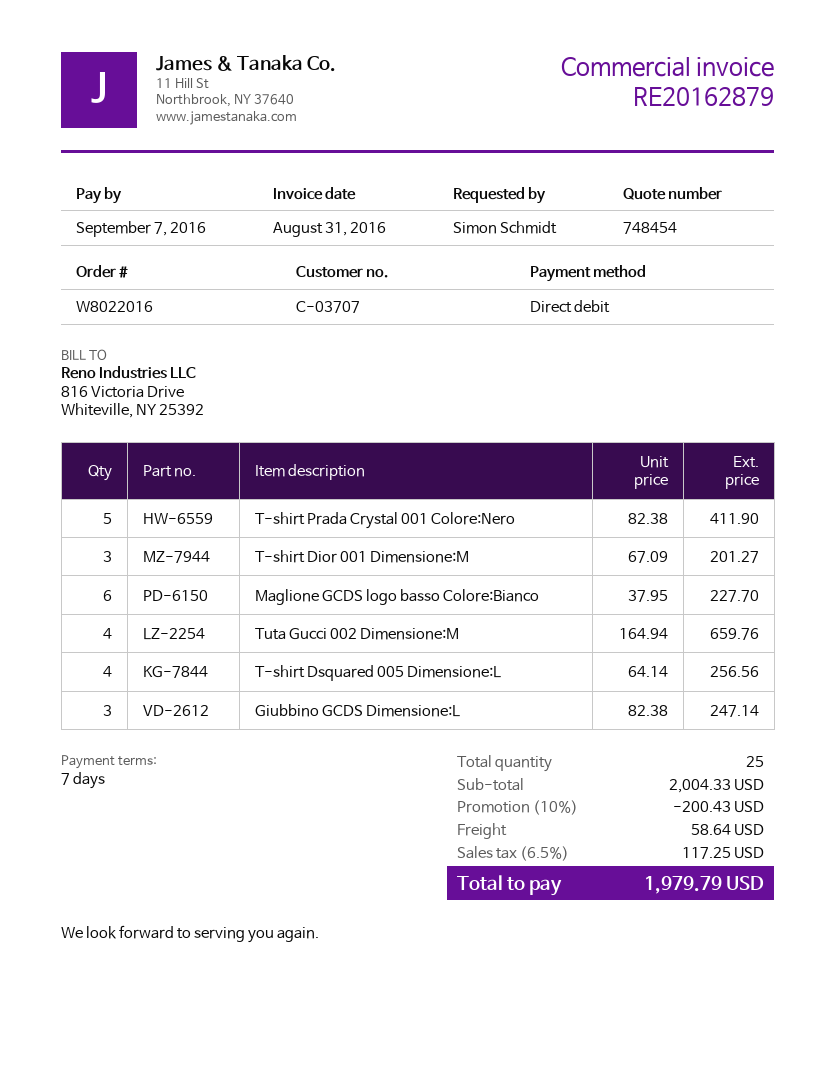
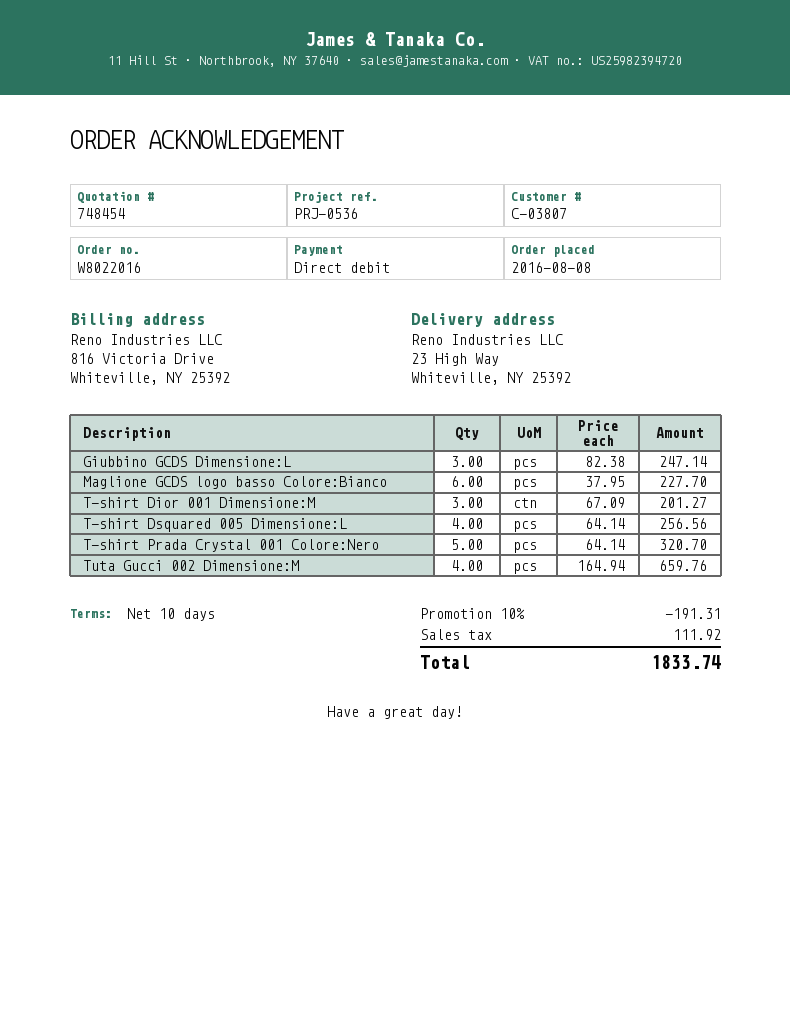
payment terms: 7 days -> 10 days
customer number: C-03707 -> C-03807
T-shirt Prada Crystal 001 Colore:Nero: 5 x 82.38 = 411.90 -> 5 x 64.14 = 320.70
discount: 10% = 200.43 -> 10% = 191.31
shipping: 58.64 -> none
tax: 117.25 -> 111.92
total: 1979.79 -> 1833.74

